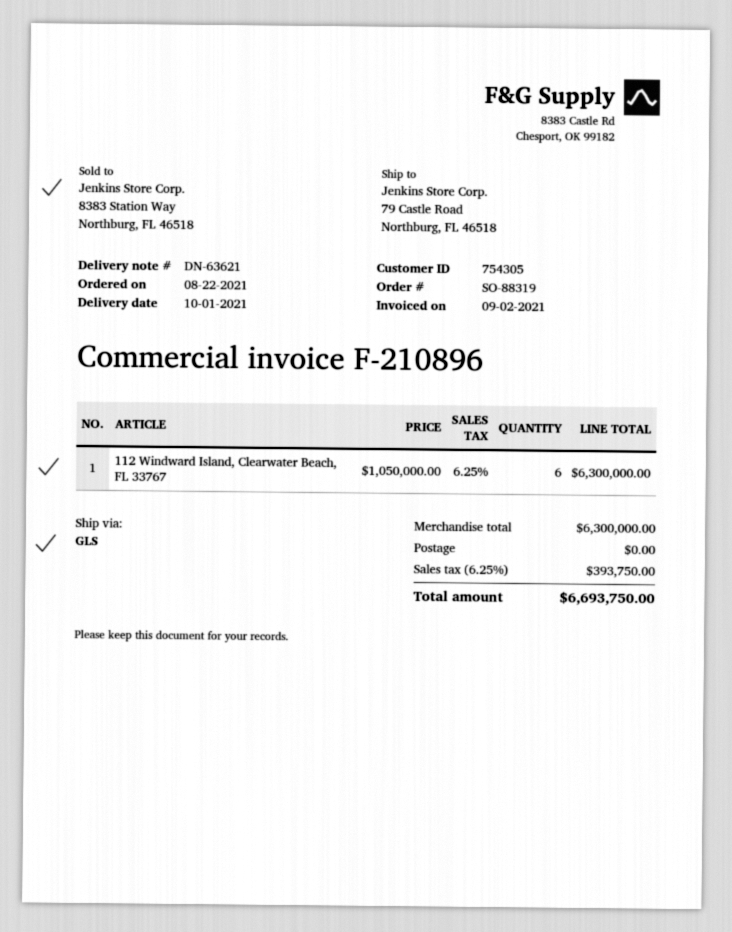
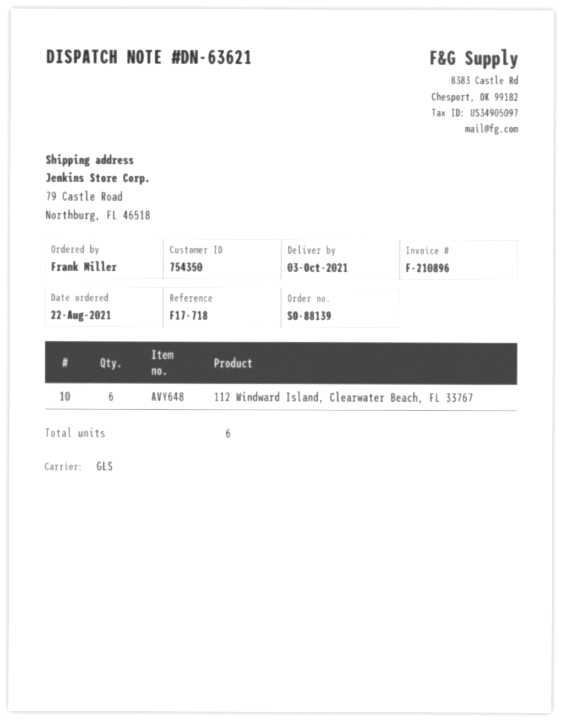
order number: SO-88319 -> SO-88139
delivery date: 2021-10-01 -> 2021-10-03
customer number: 754305 -> 754350

